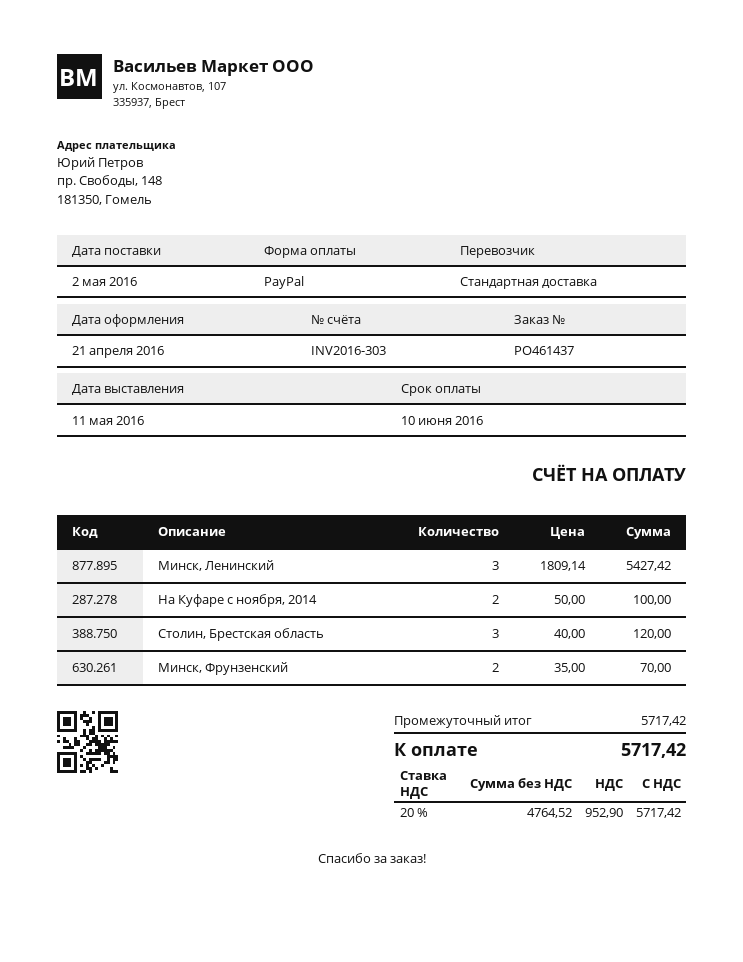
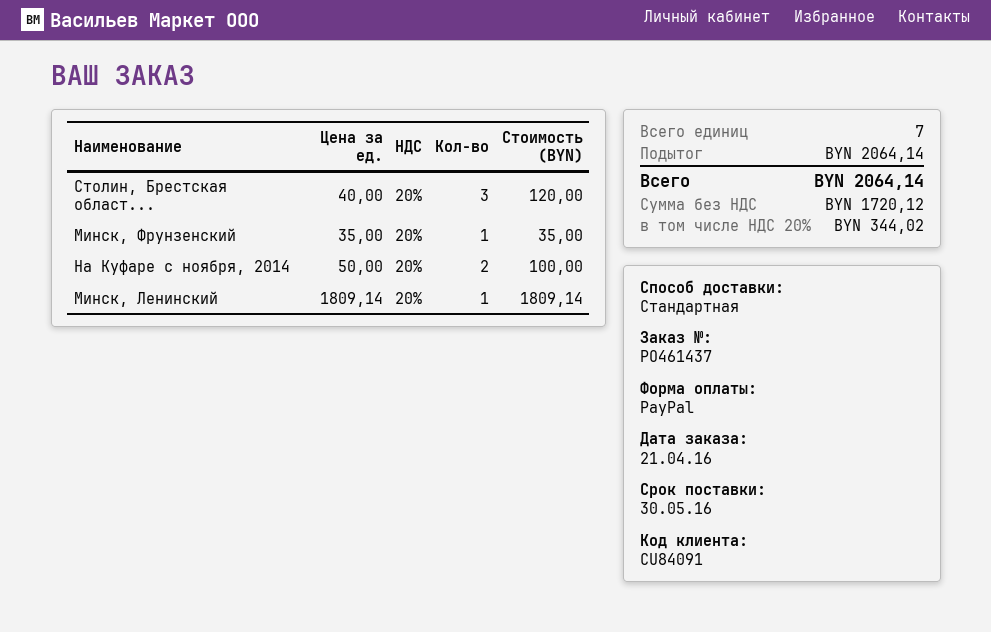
delivery date: 2016-05-02 -> 2016-05-30
Минск, Ленинский: 3 x 1809.14 = 5427.42 -> 1 x 1809.14 = 1809.14
Минск, Фрунзенский: 2 x 35.00 = 70.00 -> 1 x 35.00 = 35.00
subtotal: 5717.42 -> 2064.14
net: 4764.52 -> 1720.12
tax: 20% = 952.90 -> 20% = 344.02
total: 5717.42 -> 2064.14

